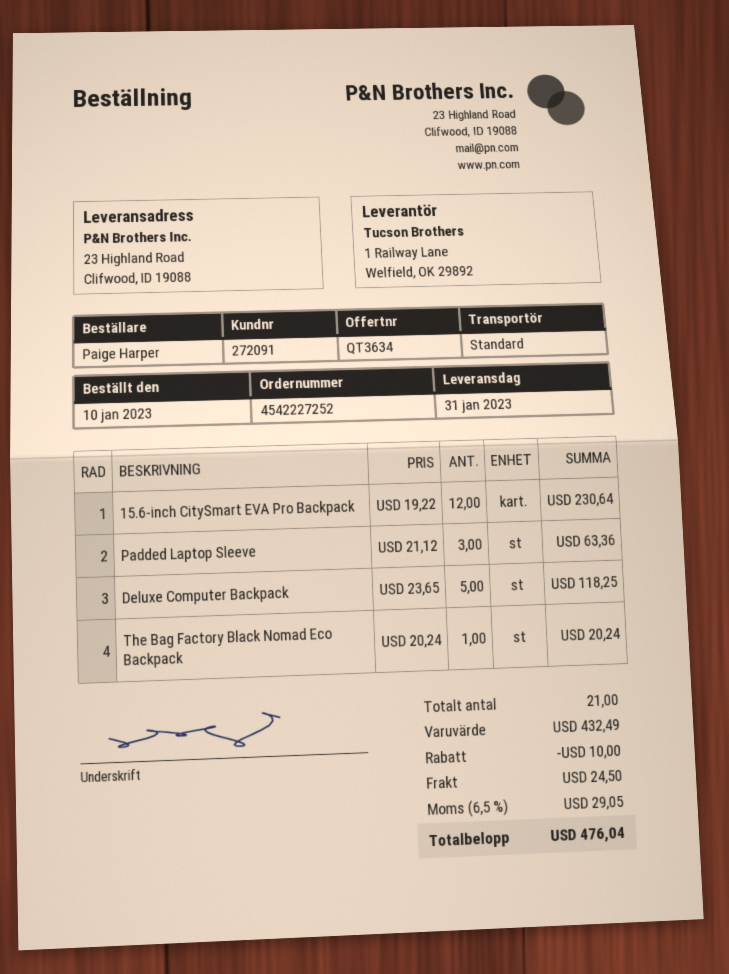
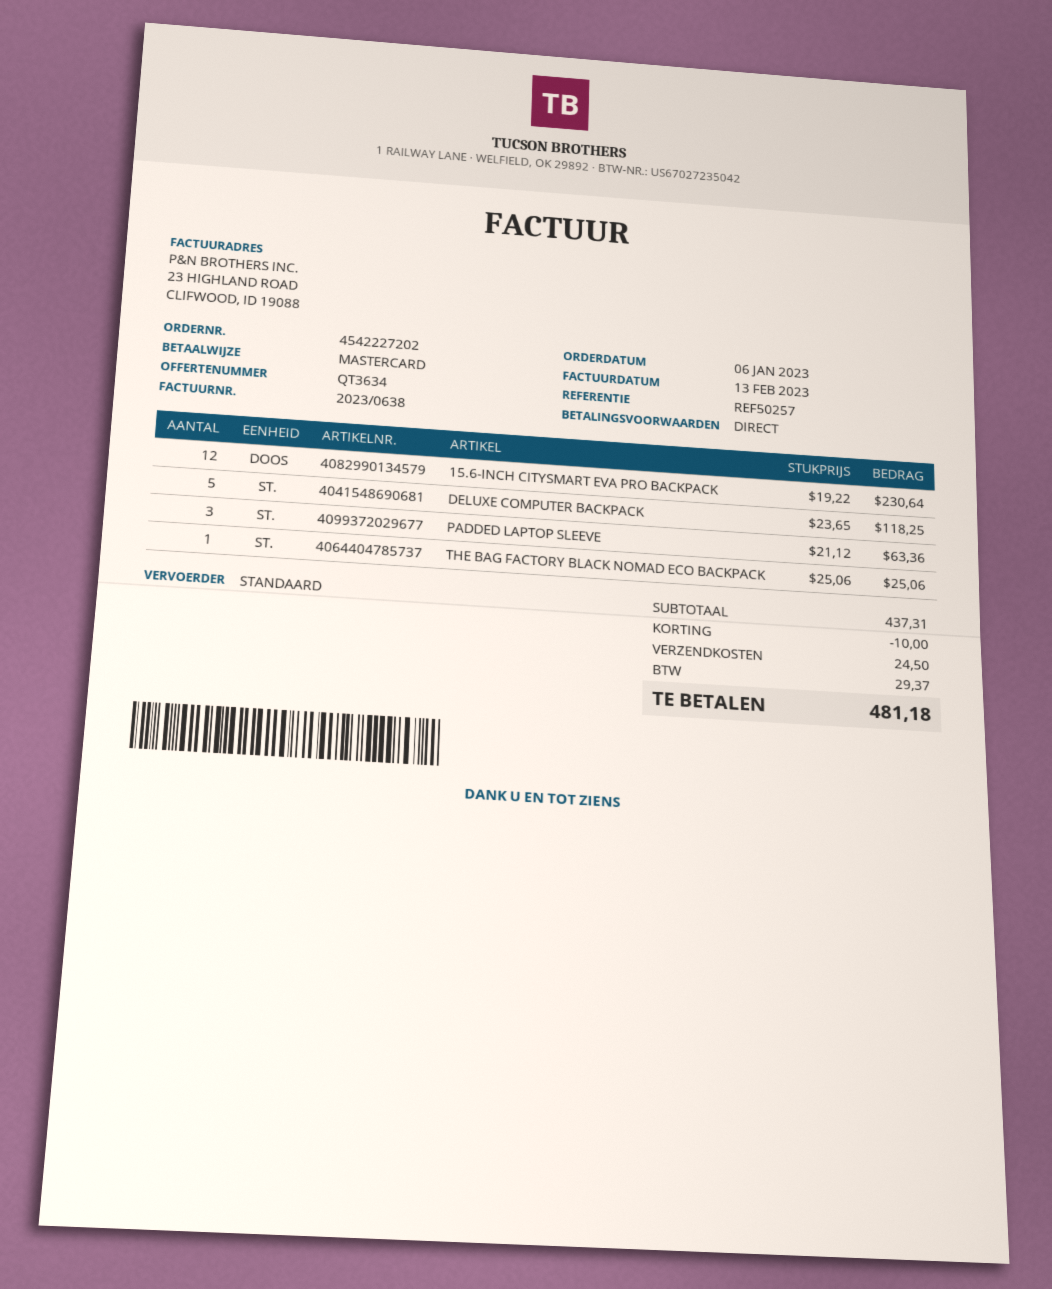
order number: 4542227252 -> 4542227202
order date: 2023-01-10 -> 2023-01-06
The Bag Factory Black Nomad Eco Backpack: 1 x 20.24 = 20.24 -> 1 x 25.06 = 25.06
subtotal: 432.49 -> 437.31
tax: 29.05 -> 29.37
total: 476.04 -> 481.18

